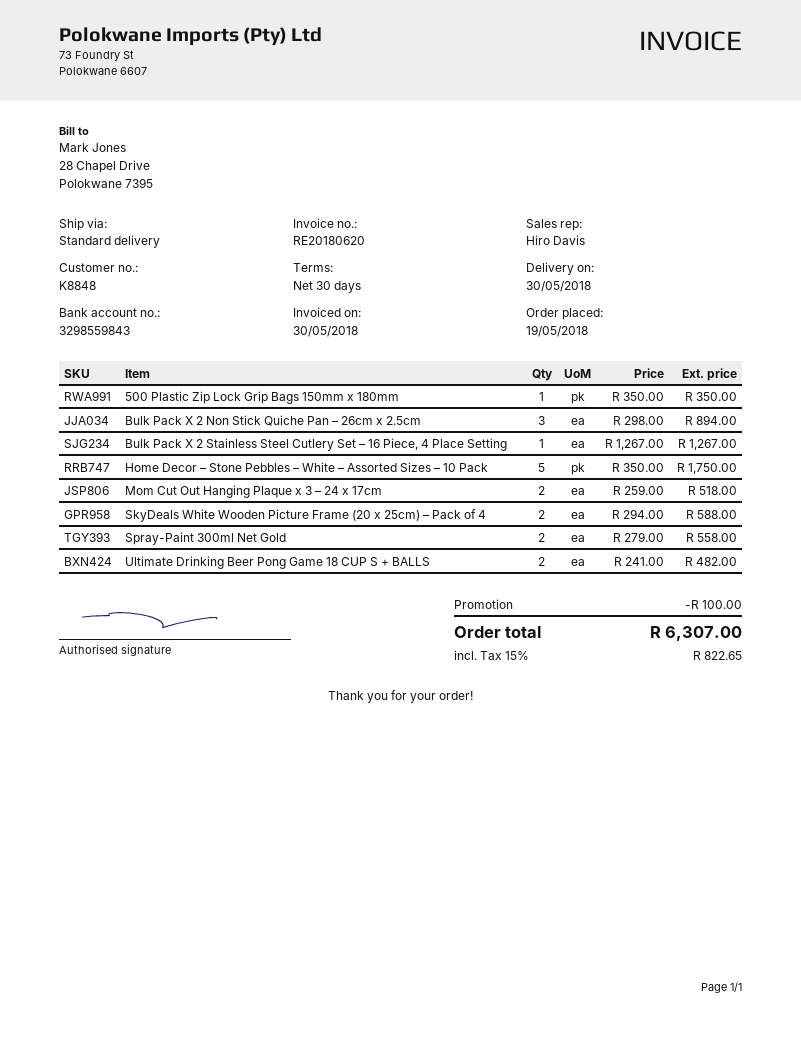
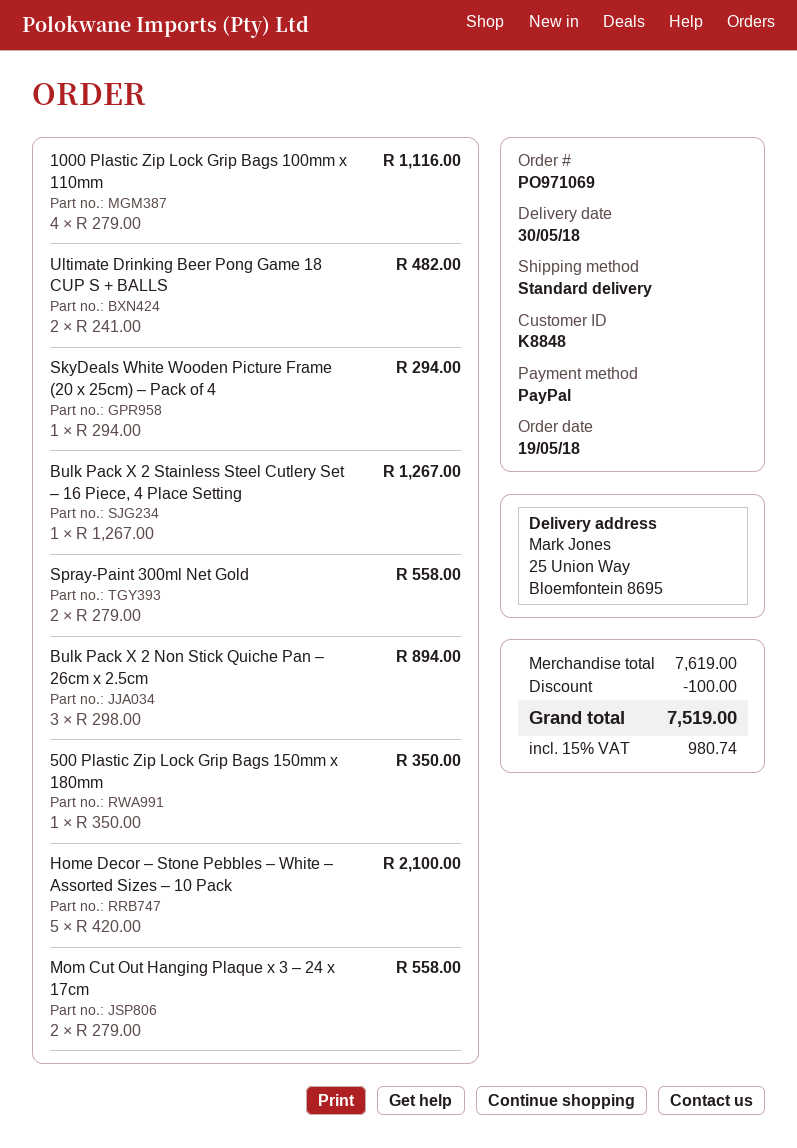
Home Decor – Stone Pebbles – White – Assorted Sizes – 10 Pack: 5 x 350.00 = 1750.00 -> 5 x 420.00 = 2100.00
Mom Cut Out Hanging Plaque x 3 – 24 x 17cm: 2 x 259.00 = 518.00 -> 2 x 279.00 = 558.00
SkyDeals White Wooden Picture Frame (20 x 25cm) – Pack of 4: 2 x 294.00 = 588.00 -> 1 x 294.00 = 294.00
1000 Plastic Zip Lock Grip Bags 100mm x 110mm: none -> 4 x 279.00 = 1116.00
tax: 15% = 822.65 -> 15% = 980.74
total: 6307.00 -> 7519.00

